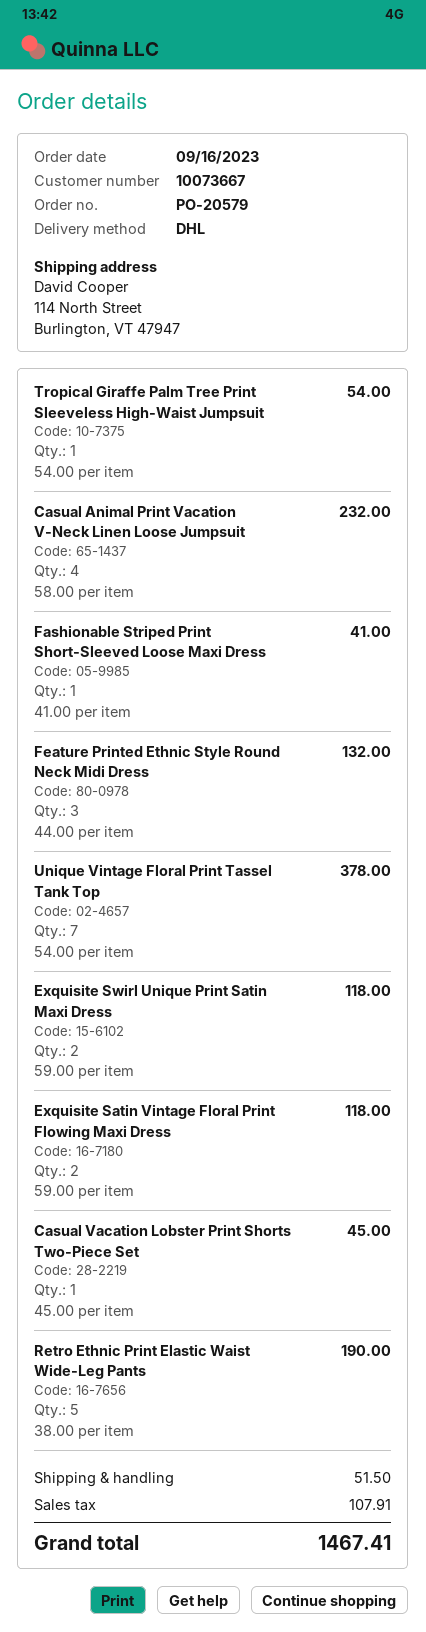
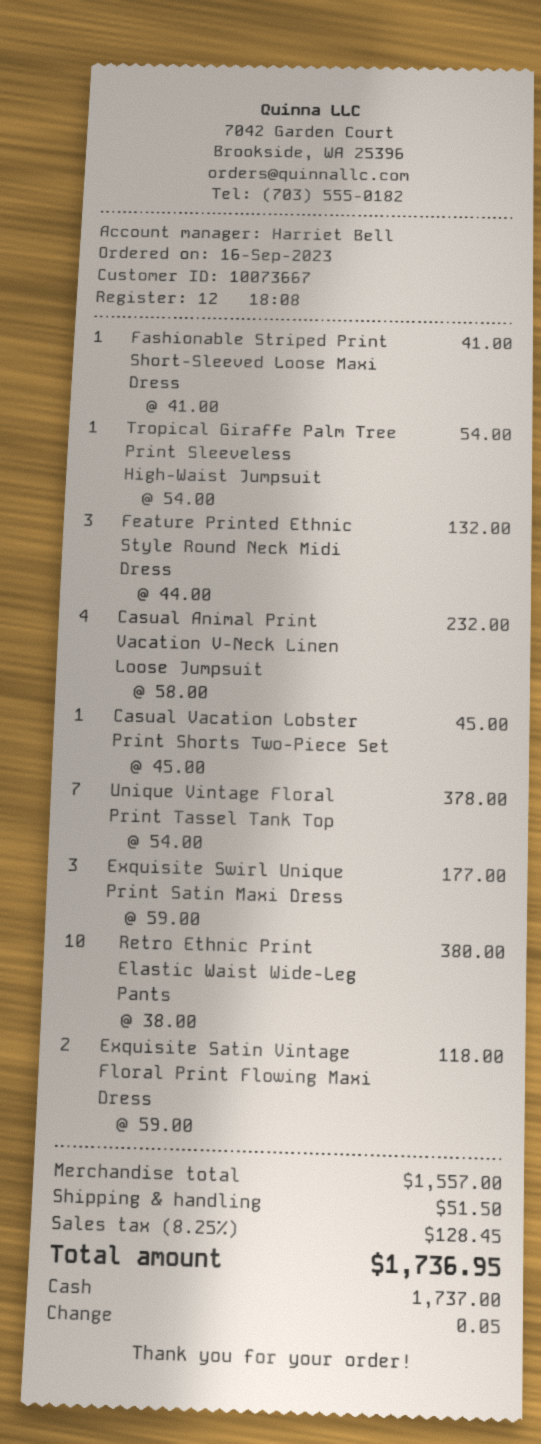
Exquisite Swirl Unique Print Satin Maxi Dress: 2 x 59.00 = 118.00 -> 3 x 59.00 = 177.00
Retro Ethnic Print Elastic Waist Wide-Leg Pants: 5 x 38.00 = 190.00 -> 10 x 38.00 = 380.00
tax: 107.91 -> 128.45
total: 1467.41 -> 1736.95

